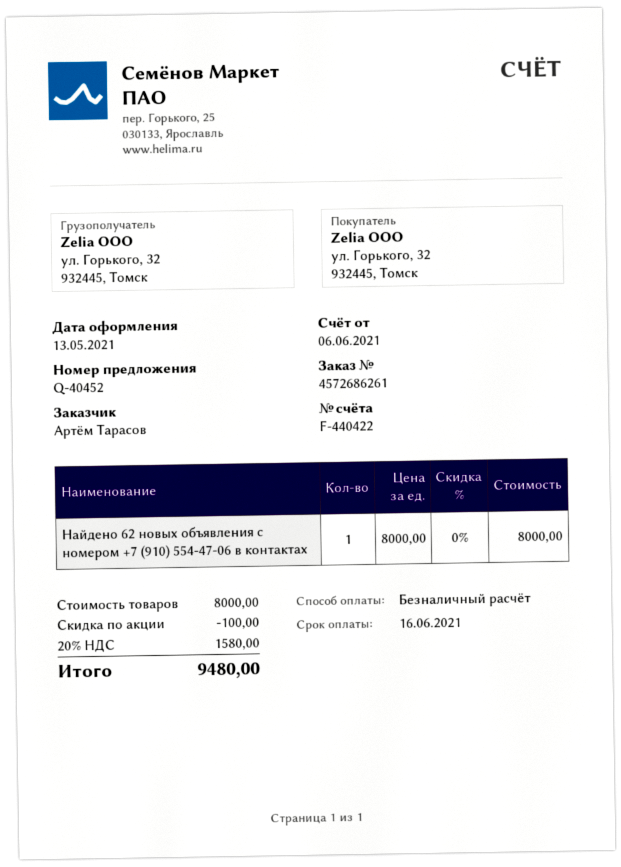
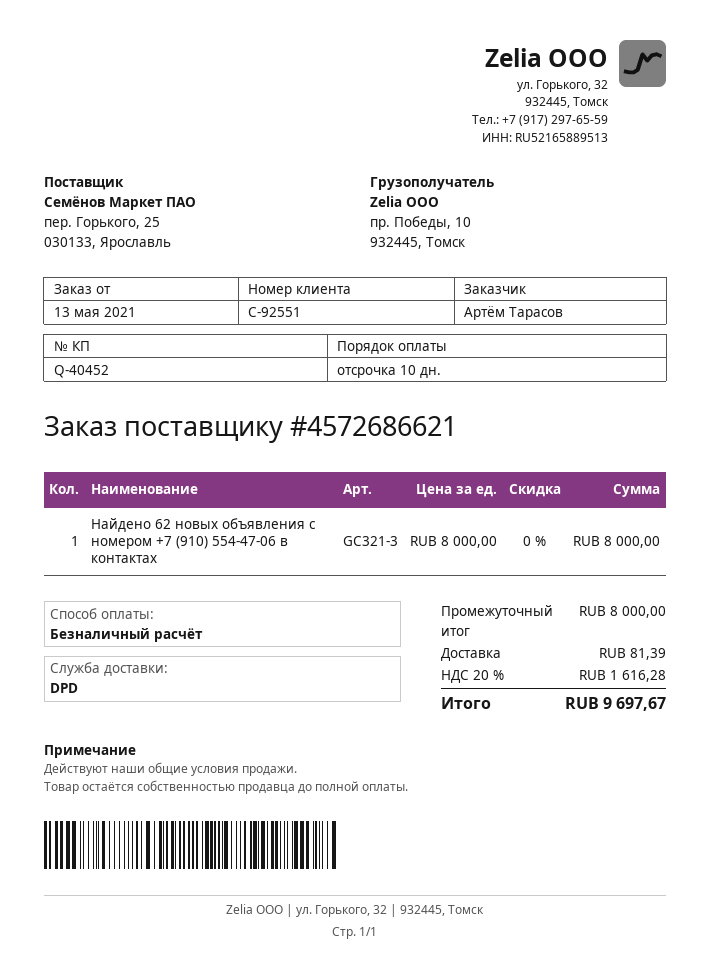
order number: 4572686261 -> 4572686621
ship to: ул. Горького, 32, 932445, Томск -> пр. Победы, 10, 932445, Томск
discount: 100.00 -> none
shipping: none -> 81.39
tax: 20% = 1580.00 -> 20% = 1616.28
total: 9480.00 -> 9697.67

